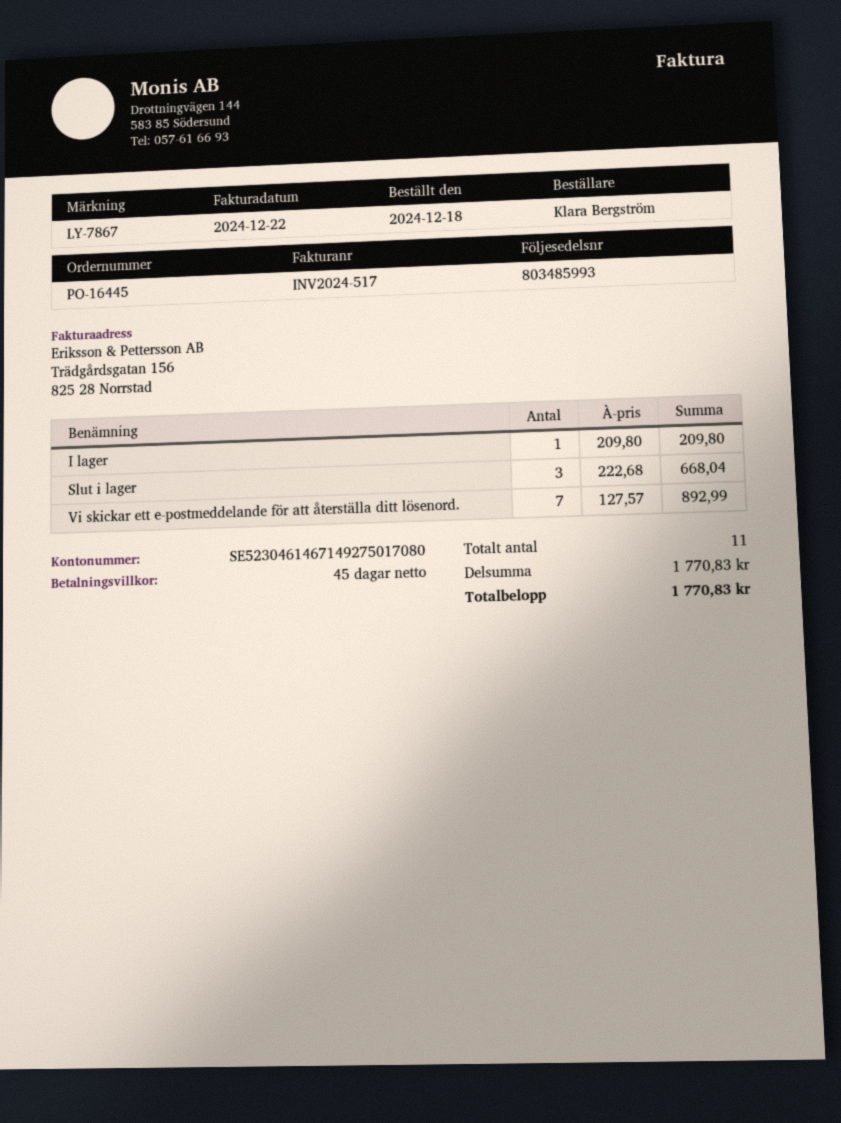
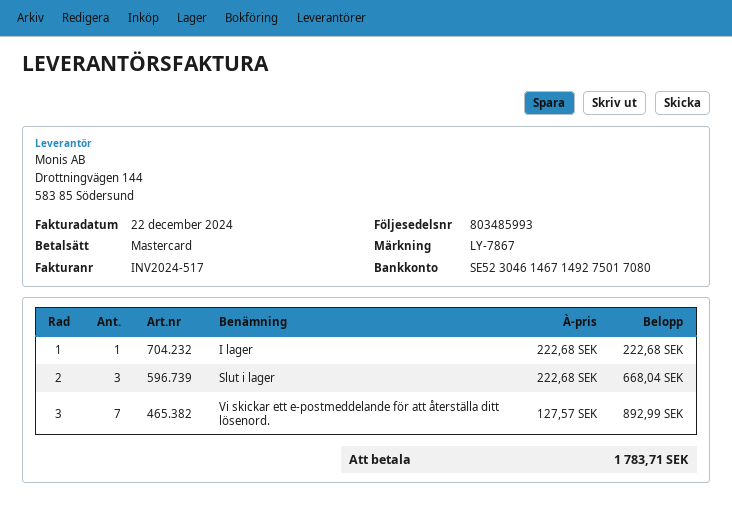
I lager: 1 x 209.80 = 209.80 -> 1 x 222.68 = 222.68
total: 1770.83 -> 1783.71

